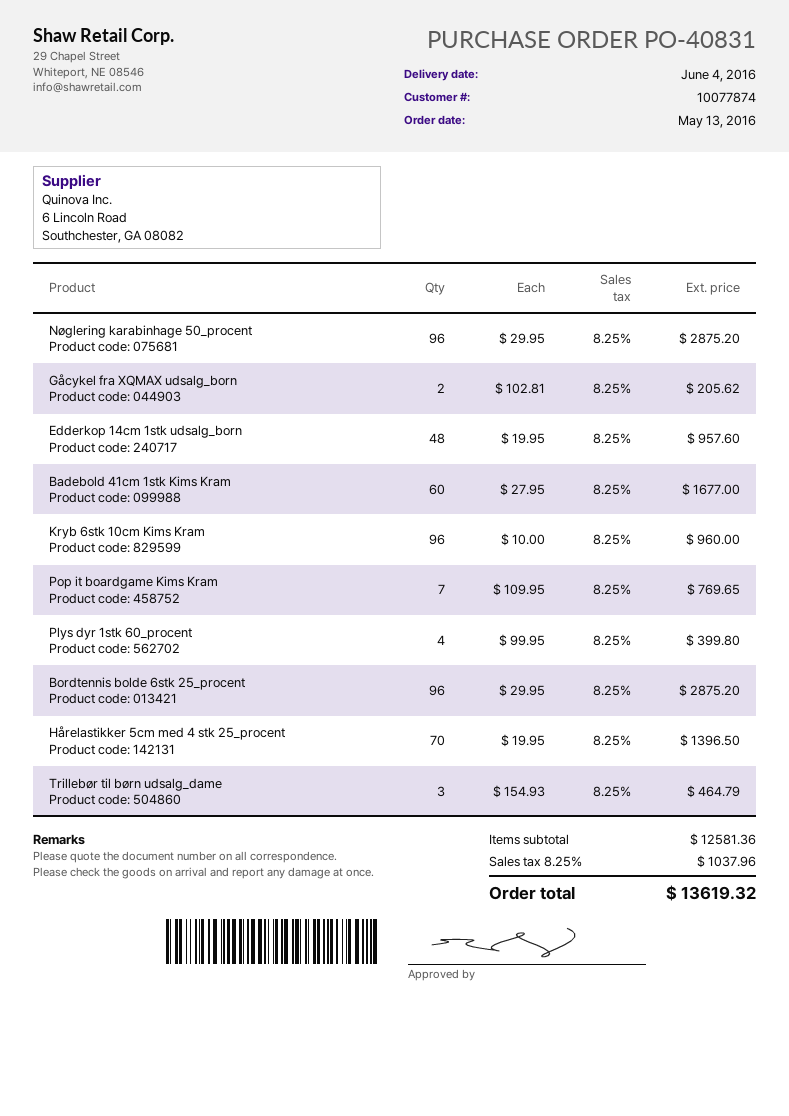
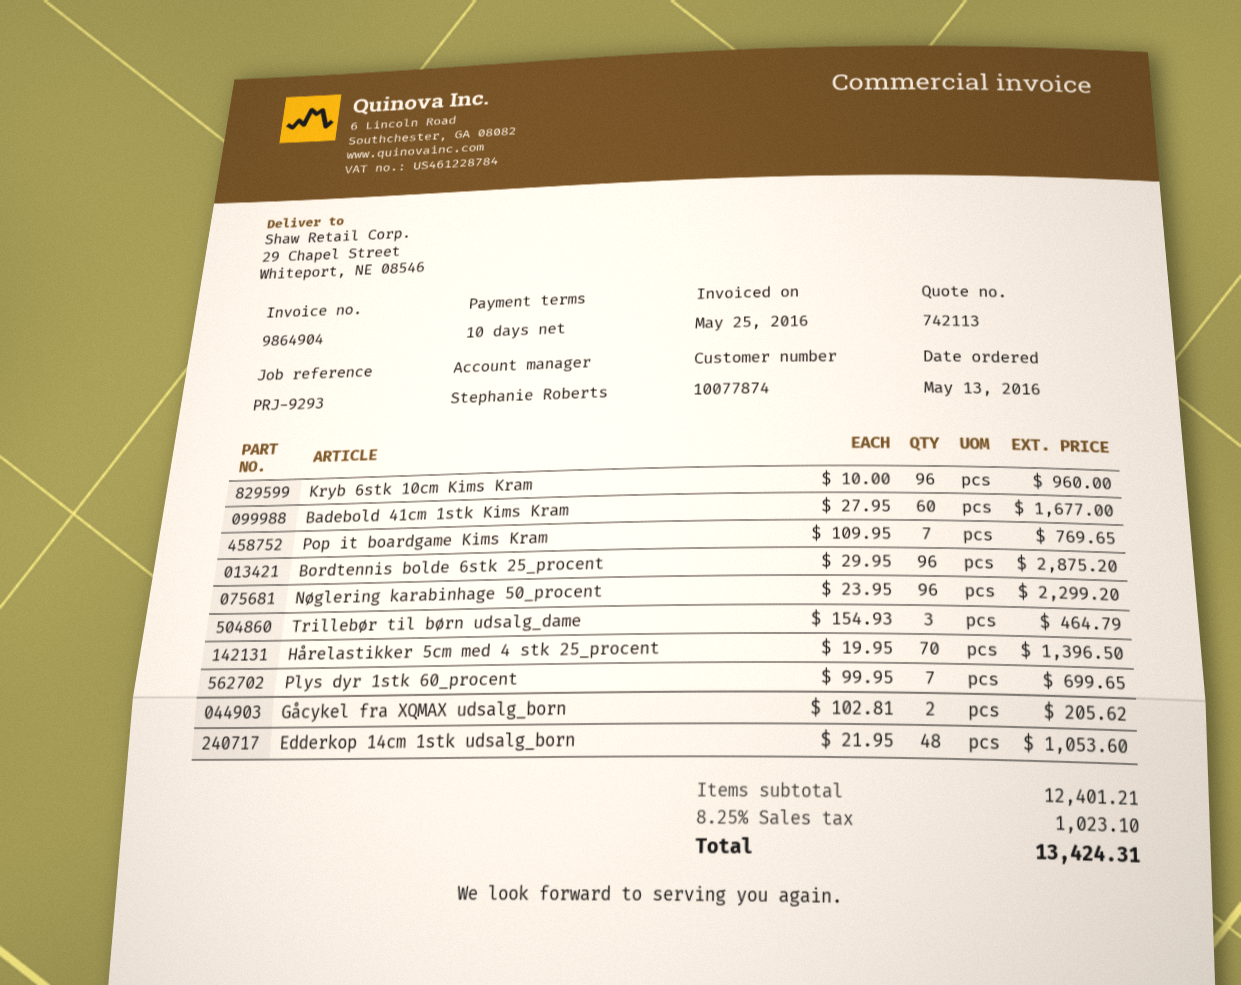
Nøglering karabinhage 50_procent: 96 x 29.95 = 2875.20 -> 96 x 23.95 = 2299.20
Edderkop 14cm 1stk udsalg_born: 48 x 19.95 = 957.60 -> 48 x 21.95 = 1053.60
Plys dyr 1stk 60_procent: 4 x 99.95 = 399.80 -> 7 x 99.95 = 699.65
subtotal: 12581.36 -> 12401.21
tax: 8.25% = 1037.96 -> 8.25% = 1023.10
total: 13619.32 -> 13424.31

